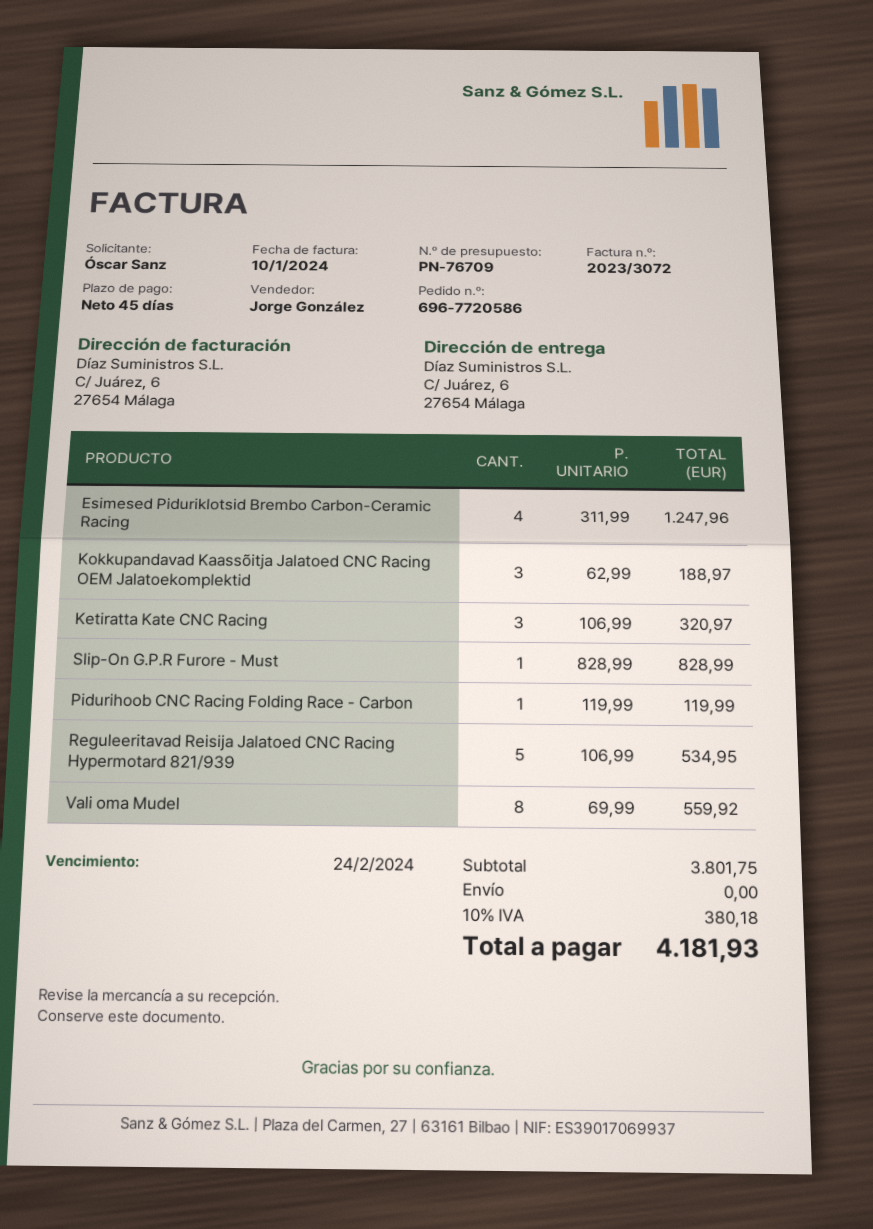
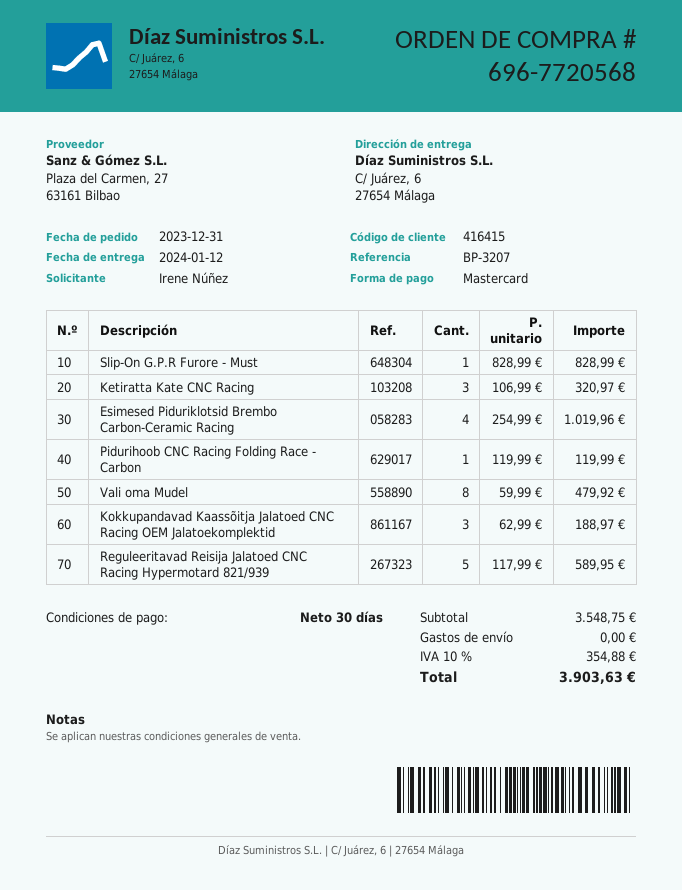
order number: 696-7720586 -> 696-7720568
payment terms: 45 days -> 30 days
ordered by: Óscar Sanz -> Irene Núñez
Esimesed Piduriklotsid Brembo Carbon-Ceramic Racing: 4 x 311.99 = 1247.96 -> 4 x 254.99 = 1019.96
Reguleeritavad Reisija Jalatoed CNC Racing Hypermotard 821/939: 5 x 106.99 = 534.95 -> 5 x 117.99 = 589.95
Vali oma Mudel: 8 x 69.99 = 559.92 -> 8 x 59.99 = 479.92
subtotal: 3801.75 -> 3548.75
tax: 10% = 380.18 -> 10% = 354.88
total: 4181.93 -> 3903.63

